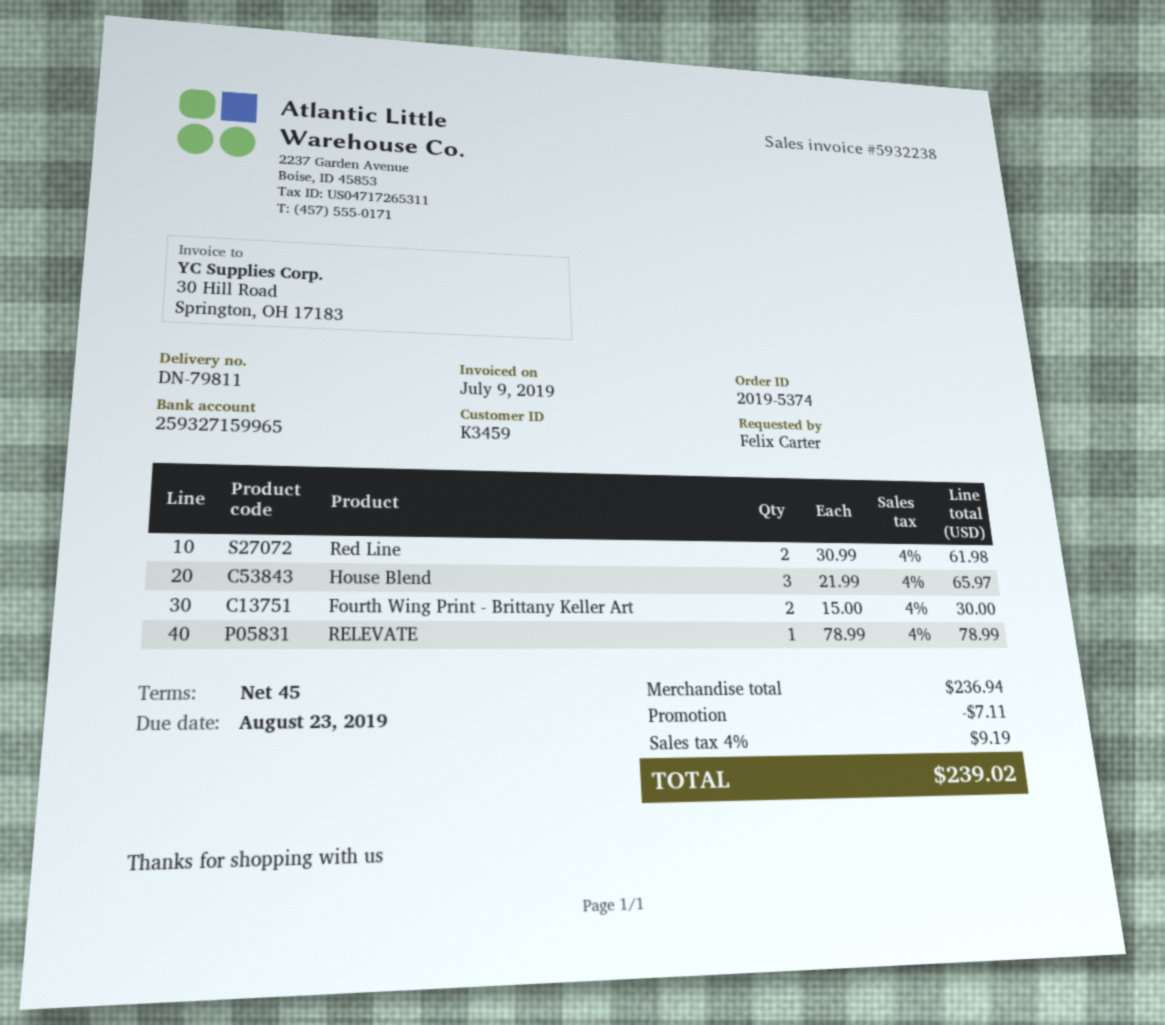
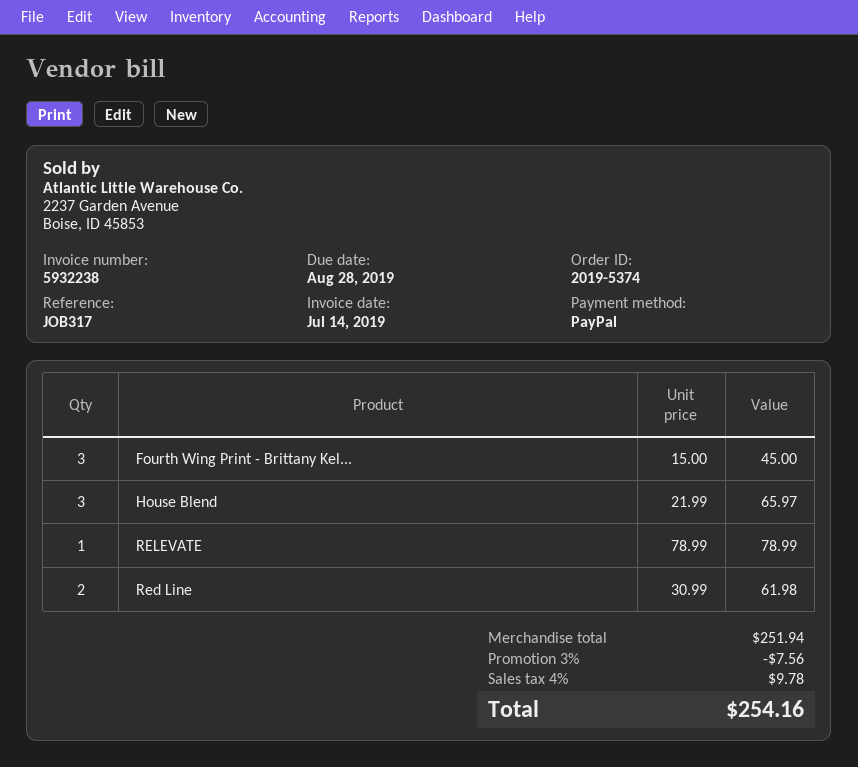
invoice date: 2019-07-09 -> 2019-07-14
due date: 2019-08-23 -> 2019-08-28
Fourth Wing Print - Brittany Keller Art: 2 x 15.00 = 30.00 -> 3 x 15.00 = 45.00
subtotal: 236.94 -> 251.94
discount: 7.11 -> 7.56
tax: 4% = 9.19 -> 4% = 9.78
total: 239.02 -> 254.16

